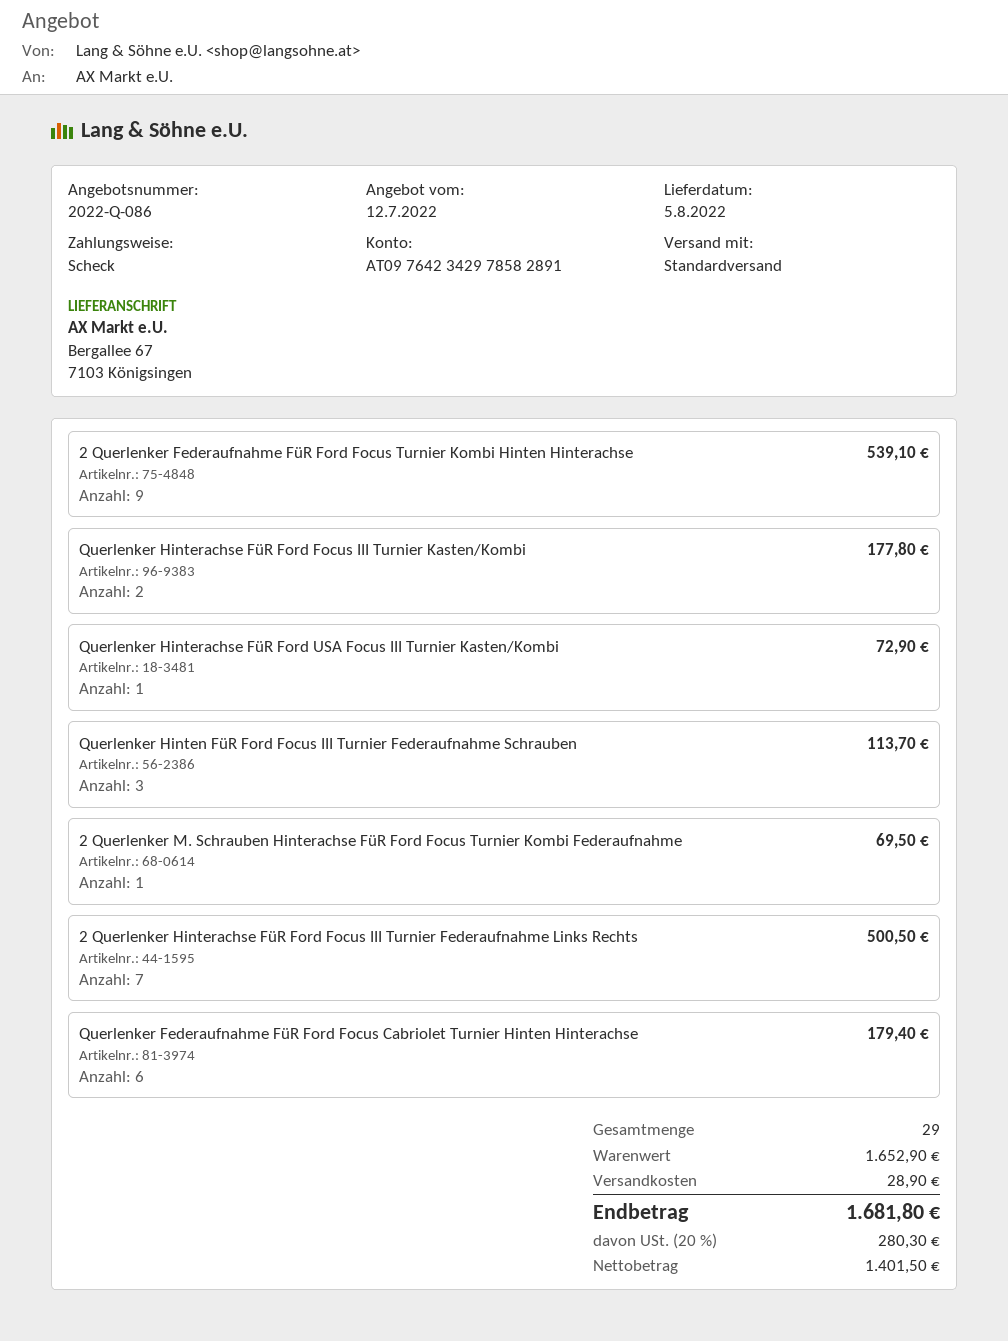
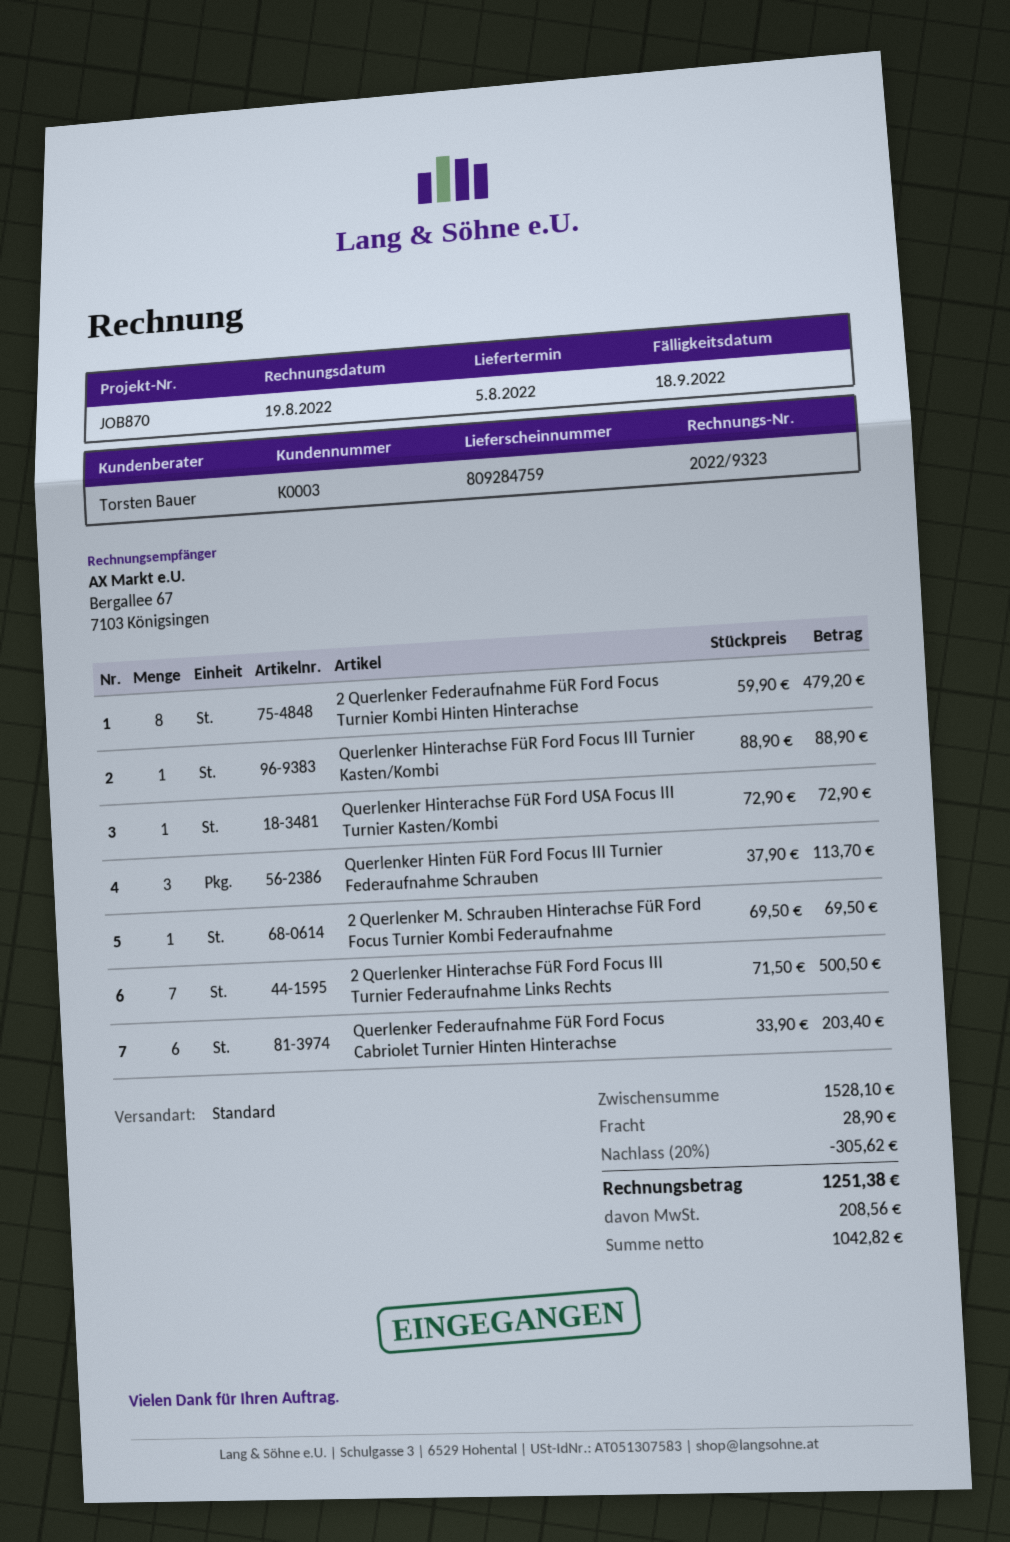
2 Querlenker Federaufnahme FüR Ford Focus Turnier Kombi Hinten Hinterachse: 9 for 539.10 -> 8 for 479.20
Querlenker Hinterachse FüR Ford Focus III Turnier Kasten/Kombi: 2 for 177.80 -> 1 for 88.90
Querlenker Federaufnahme FüR Ford Focus Cabriolet Turnier Hinten Hinterachse: 6 for 179.40 -> 6 for 203.40
subtotal: 1652.90 -> 1528.10
discount: none -> 20% = 305.62
net: 1401.50 -> 1042.82
tax: 280.30 -> 208.56
total: 1681.80 -> 1251.38

